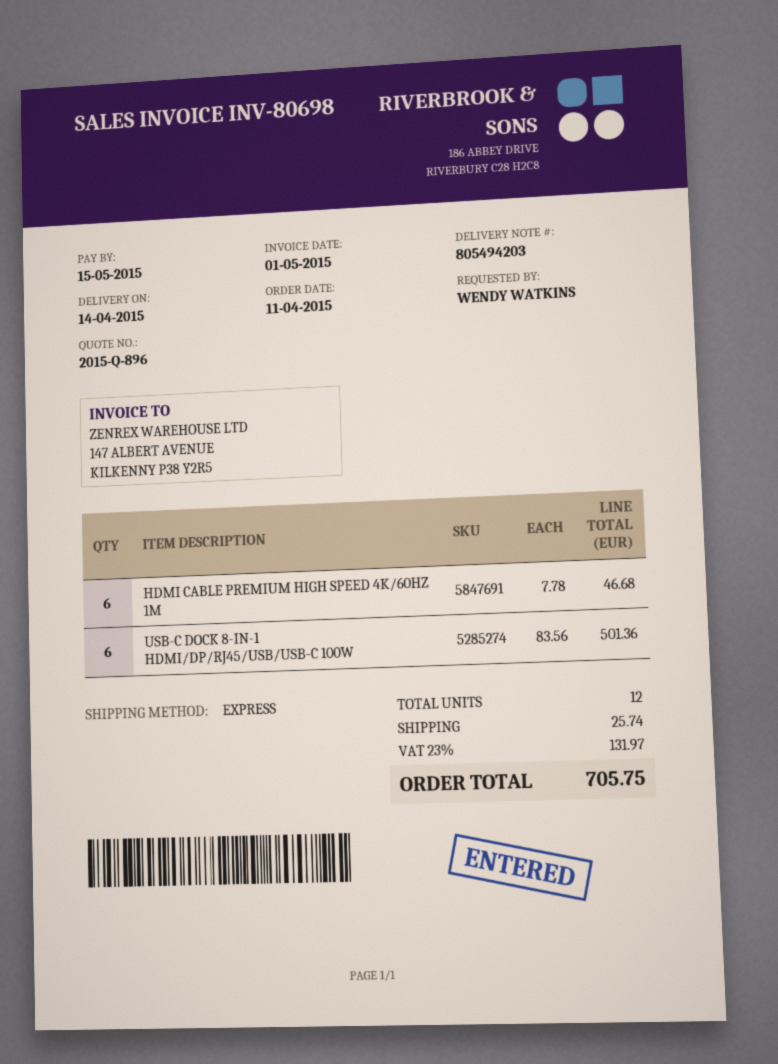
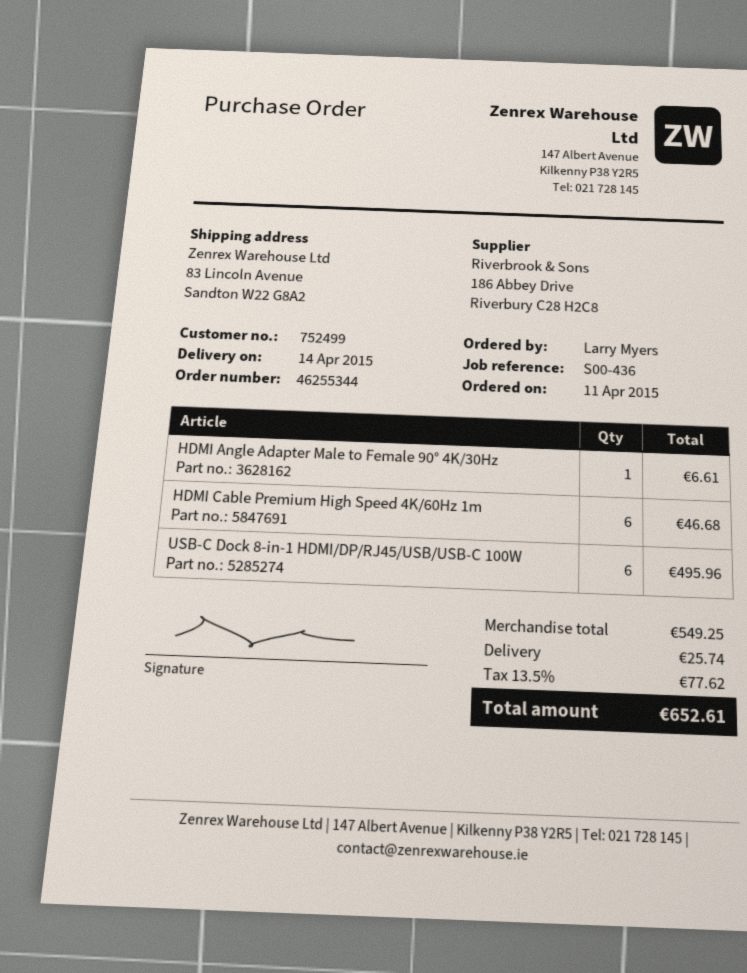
ordered by: WENDY WATKINS -> Larry Myers
USB-C DOCK 8-IN-1 HDMI/DP/RJ45/USB/USB-C 100W: 6 for 501.36 -> 6 for 495.96
HDMI Angle Adapter Male to Female 90° 4K/30Hz: none -> 1 for 6.61
tax: 23% = 131.97 -> 13.5% = 77.62
total: 705.75 -> 652.61

